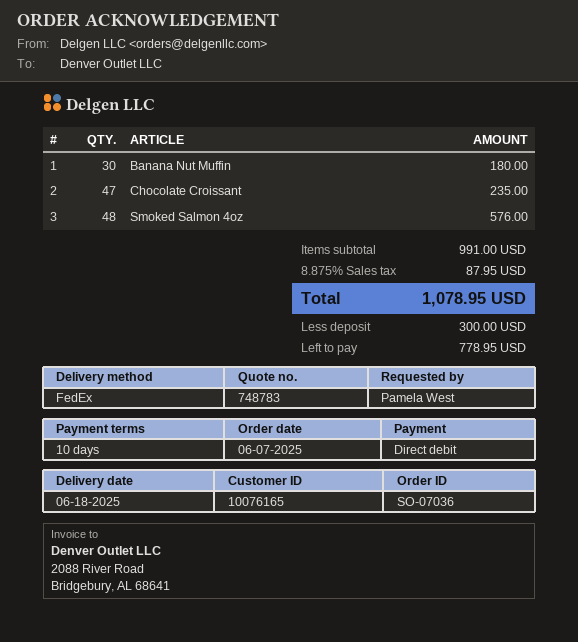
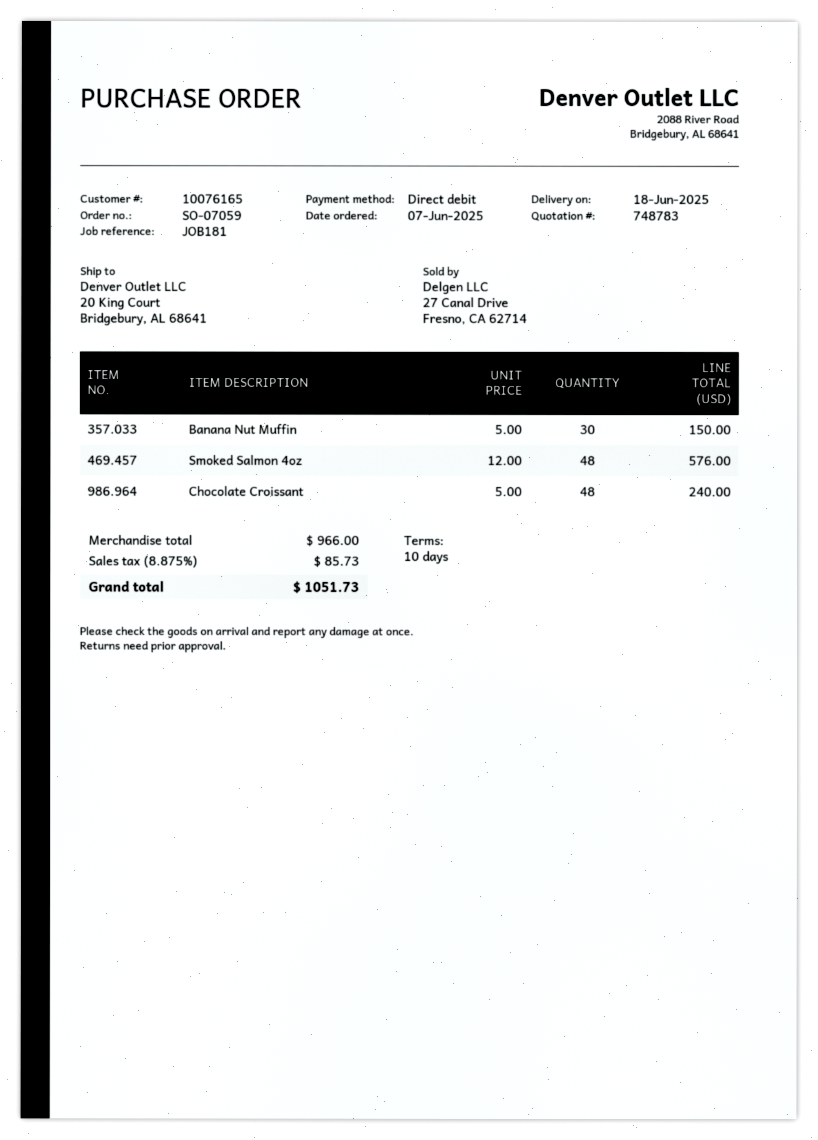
order number: SO-07036 -> SO-07059
Banana Nut Muffin: 30 for 180.00 -> 30 for 150.00
Chocolate Croissant: 47 for 235.00 -> 48 for 240.00
subtotal: 991.00 -> 966.00
tax: 8.875% = 87.95 -> 8.875% = 85.73
total: 1078.95 -> 1051.73

